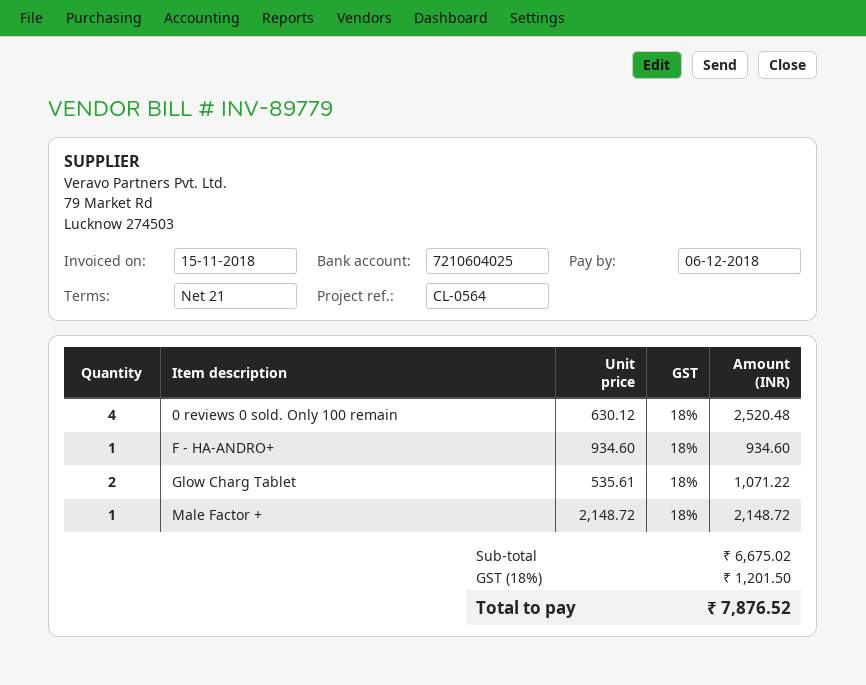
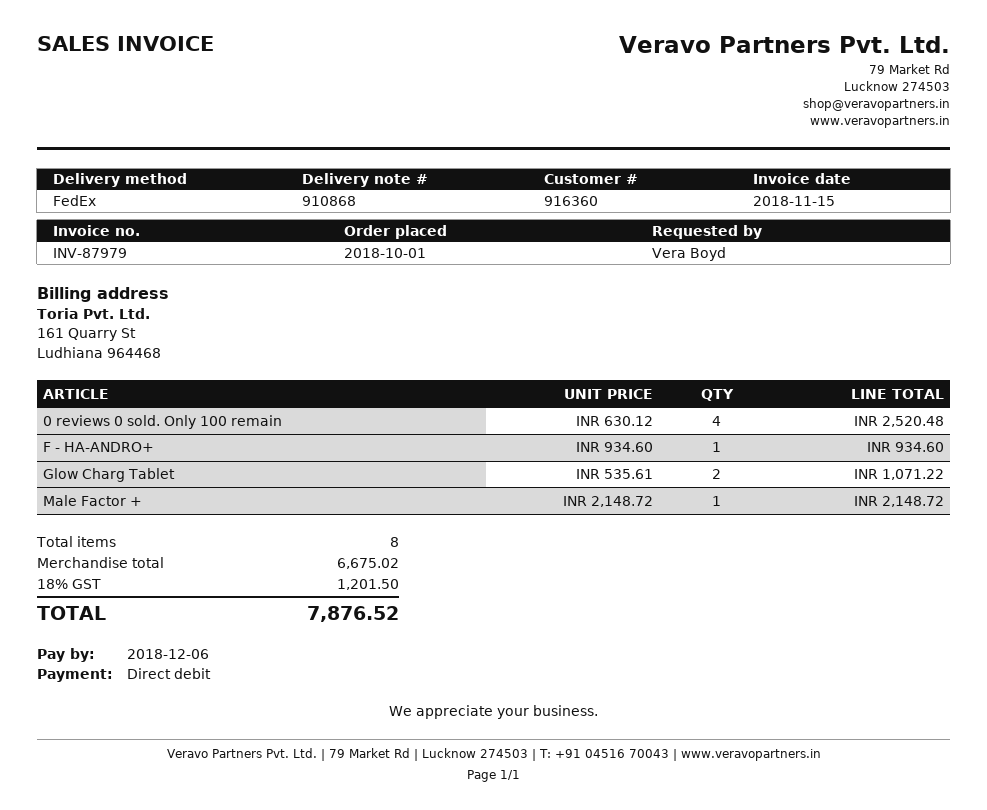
invoice number: INV-89779 -> INV-87979

